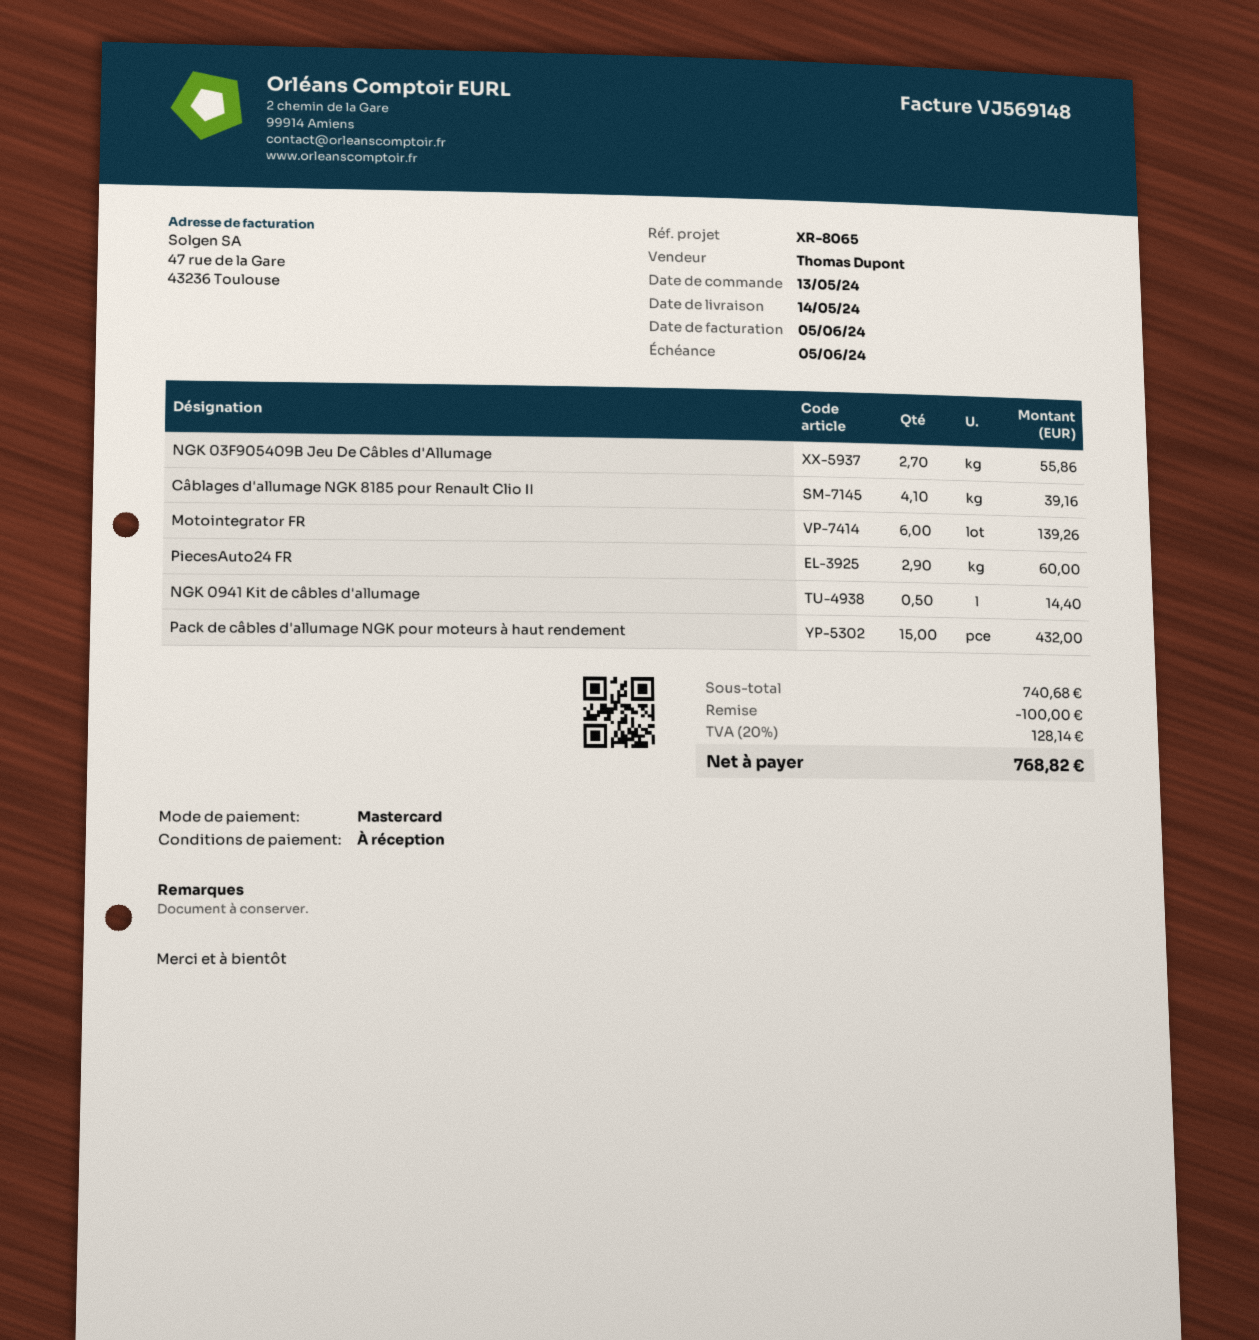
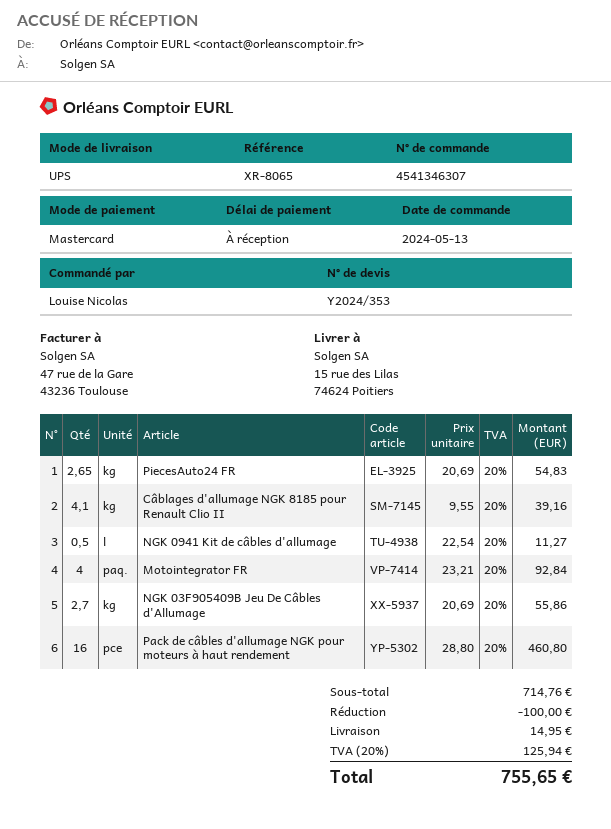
Motointegrator FR: 6 for 139.26 -> 4 for 92.84
PiecesAuto24 FR: 2.9 for 60.00 -> 2.65 for 54.83
NGK 0941 Kit de câbles d'allumage: 0.5 for 14.40 -> 0.5 for 11.27
Pack de câbles d'allumage NGK pour moteurs à haut rendement: 15 for 432.00 -> 16 for 460.80
subtotal: 740.68 -> 714.76
shipping: none -> 14.95
tax: 20% = 128.14 -> 20% = 125.94
total: 768.82 -> 755.65

